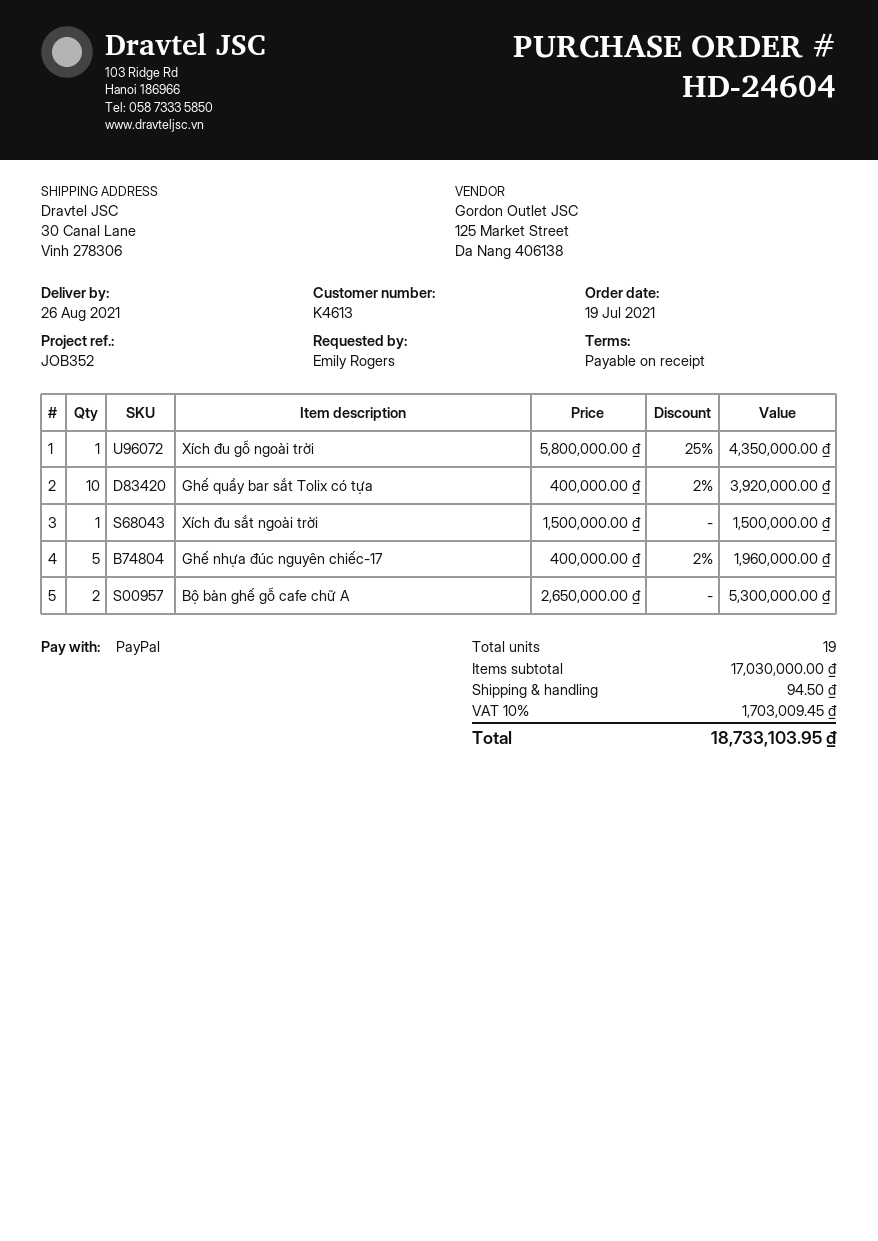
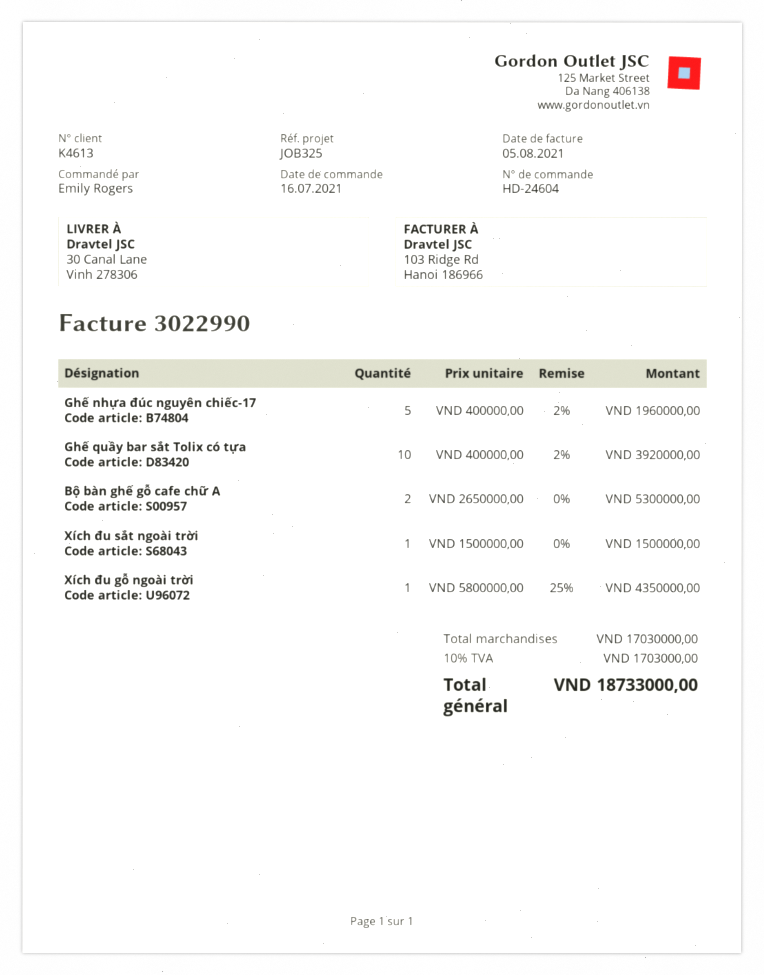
order date: 2021-07-19 -> 2021-07-16
reference: JOB352 -> JOB325
shipping: 94.50 -> none
tax: 10% = 1703009.45 -> 10% = 1703000.00
total: 18733103.95 -> 18733000.00

